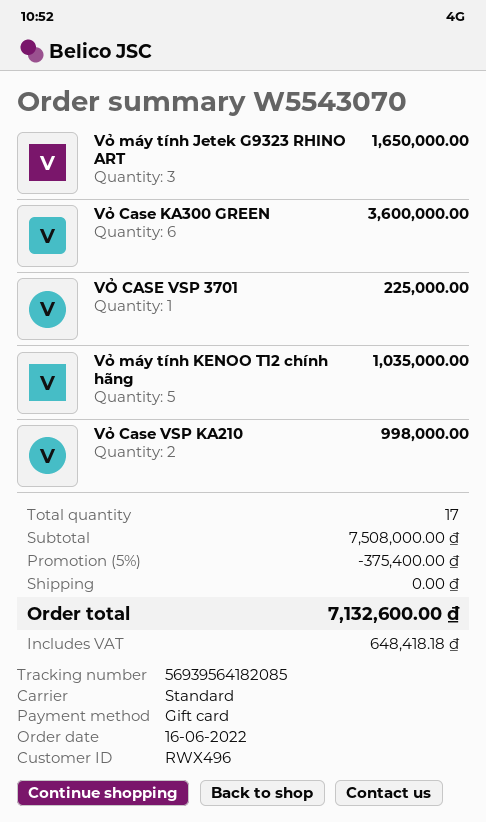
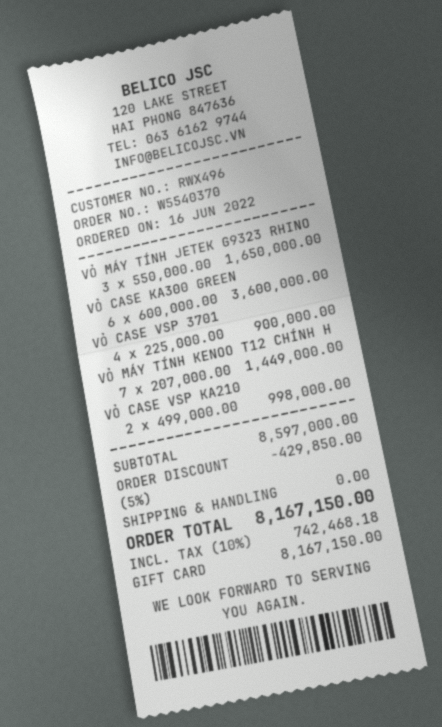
order number: W5543070 -> W5540370
VỎ CASE VSP 3701: 1 for 225000.00 -> 4 for 900000.00
Vỏ máy tính KENOO T12 chính hãng: 5 for 1035000.00 -> 7 for 1449000.00
subtotal: 7508000.00 -> 8597000.00
discount: 5% = 375400.00 -> 5% = 429850.00
tax: 648418.18 -> 742468.18
total: 7132600.00 -> 8167150.00

